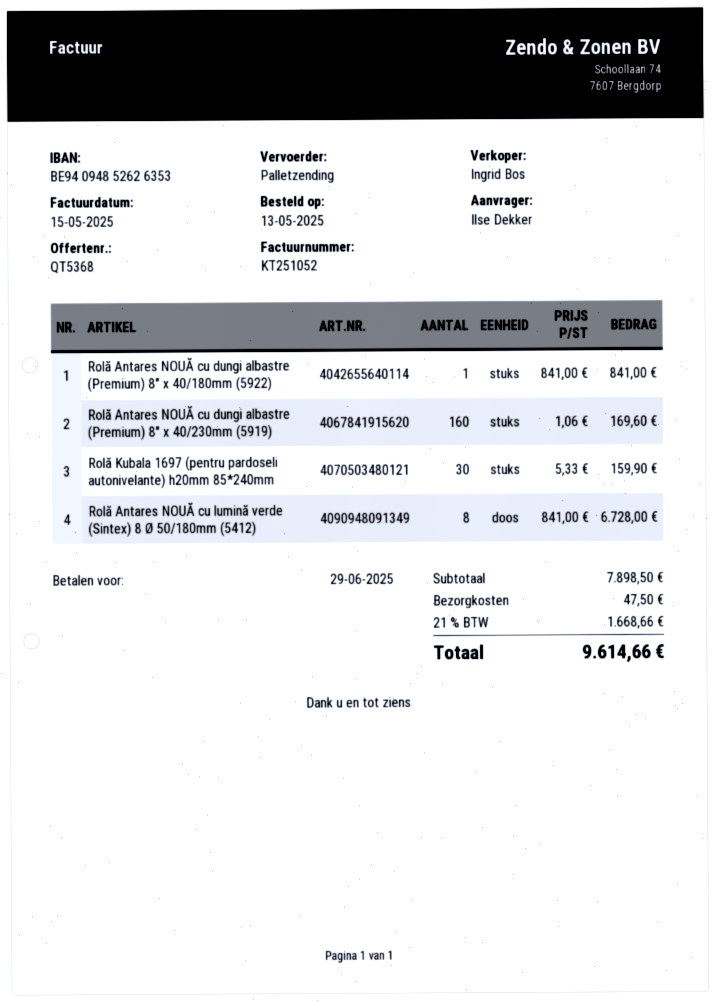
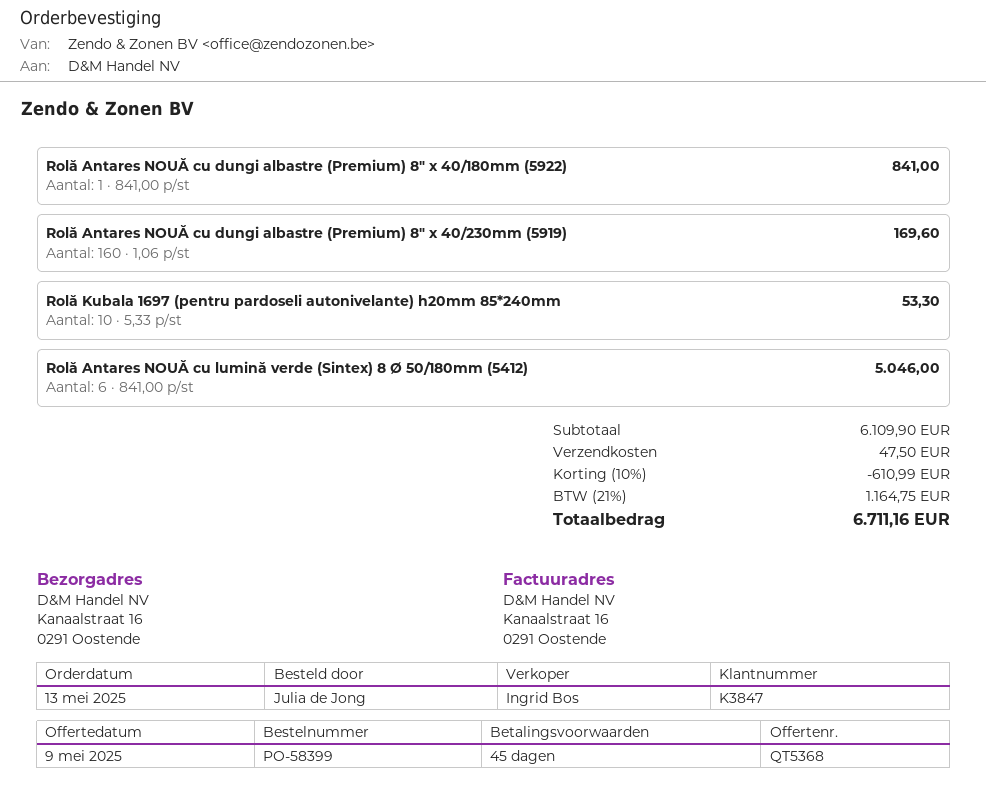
ordered by: Ilse Dekker -> Julia de Jong
Rolă Kubala 1697 (pentru pardoseli autonivelante) h20mm 85*240mm: 30 x 5.33 = 159.90 -> 10 x 5.33 = 53.30
Rolă Antares NOUĂ cu lumină verde (Sintex) 8 Ø 50/180mm (5412): 8 x 841.00 = 6728.00 -> 6 x 841.00 = 5046.00
subtotal: 7898.50 -> 6109.90
discount: none -> 10% = 610.99
tax: 21% = 1668.66 -> 21% = 1164.75
total: 9614.66 -> 6711.16

